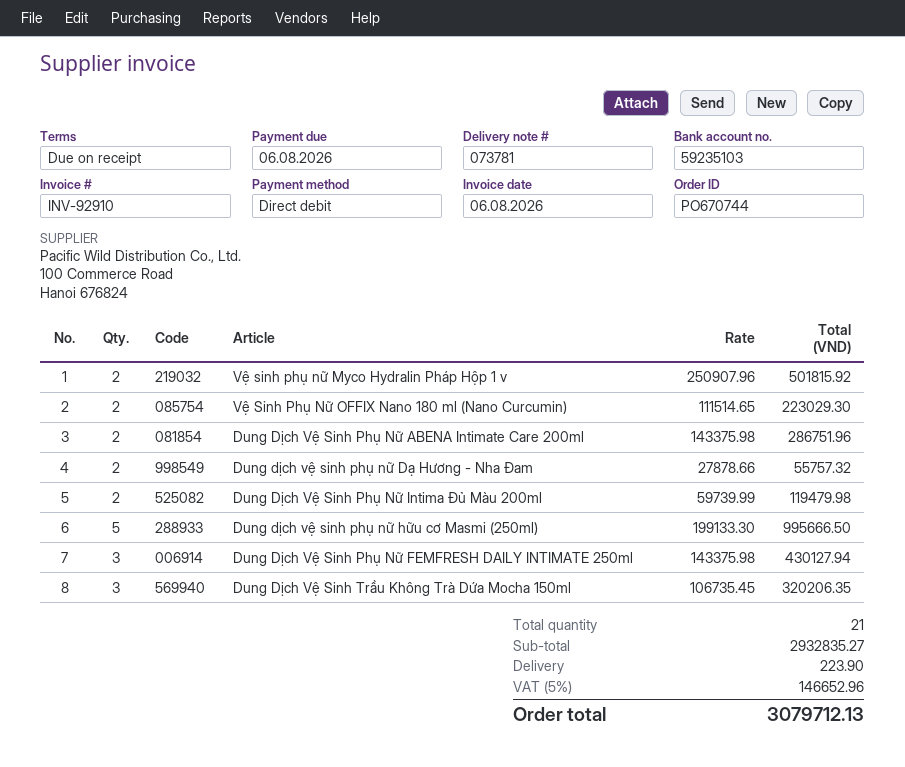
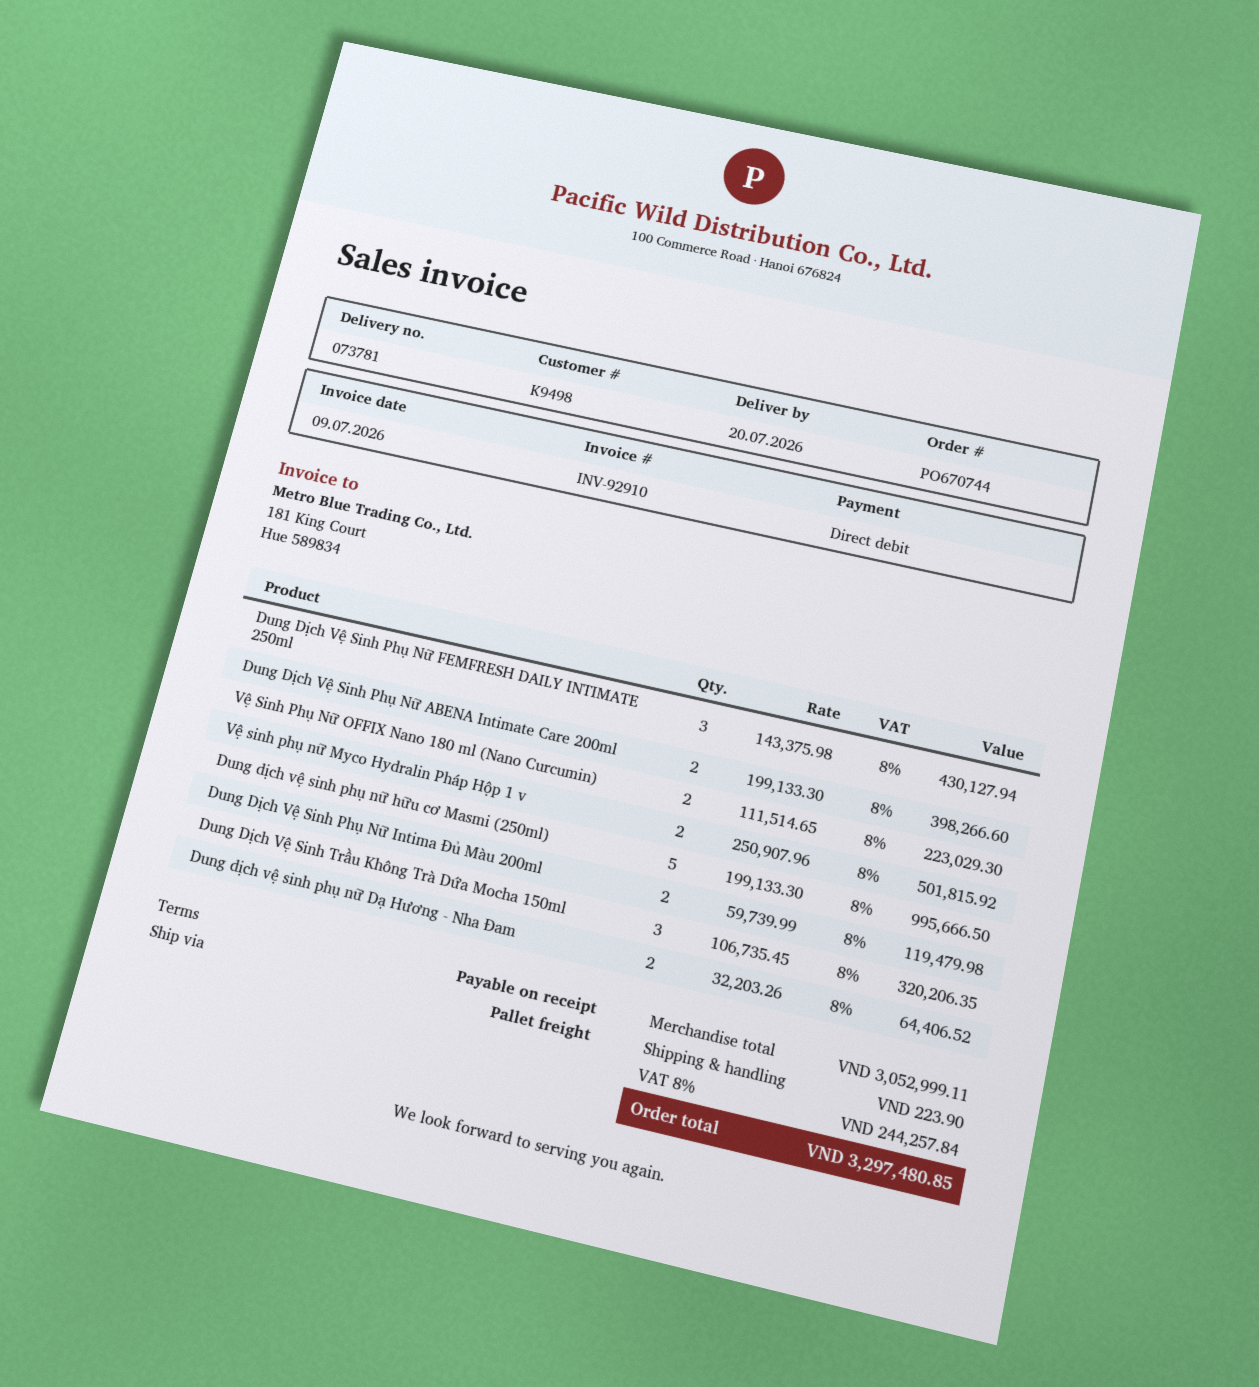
invoice date: 2026-08-06 -> 2026-07-09
Dung Dịch Vệ Sinh Phụ Nữ ABENA Intimate Care 200ml: 2 x 143375.98 = 286751.96 -> 2 x 199133.30 = 398266.60
Dung dịch vệ sinh phụ nữ Dạ Hương - Nha Đam: 2 x 27878.66 = 55757.32 -> 2 x 32203.26 = 64406.52
subtotal: 2932835.27 -> 3052999.11
tax: 5% = 146652.96 -> 8% = 244257.84
total: 3079712.13 -> 3297480.85

